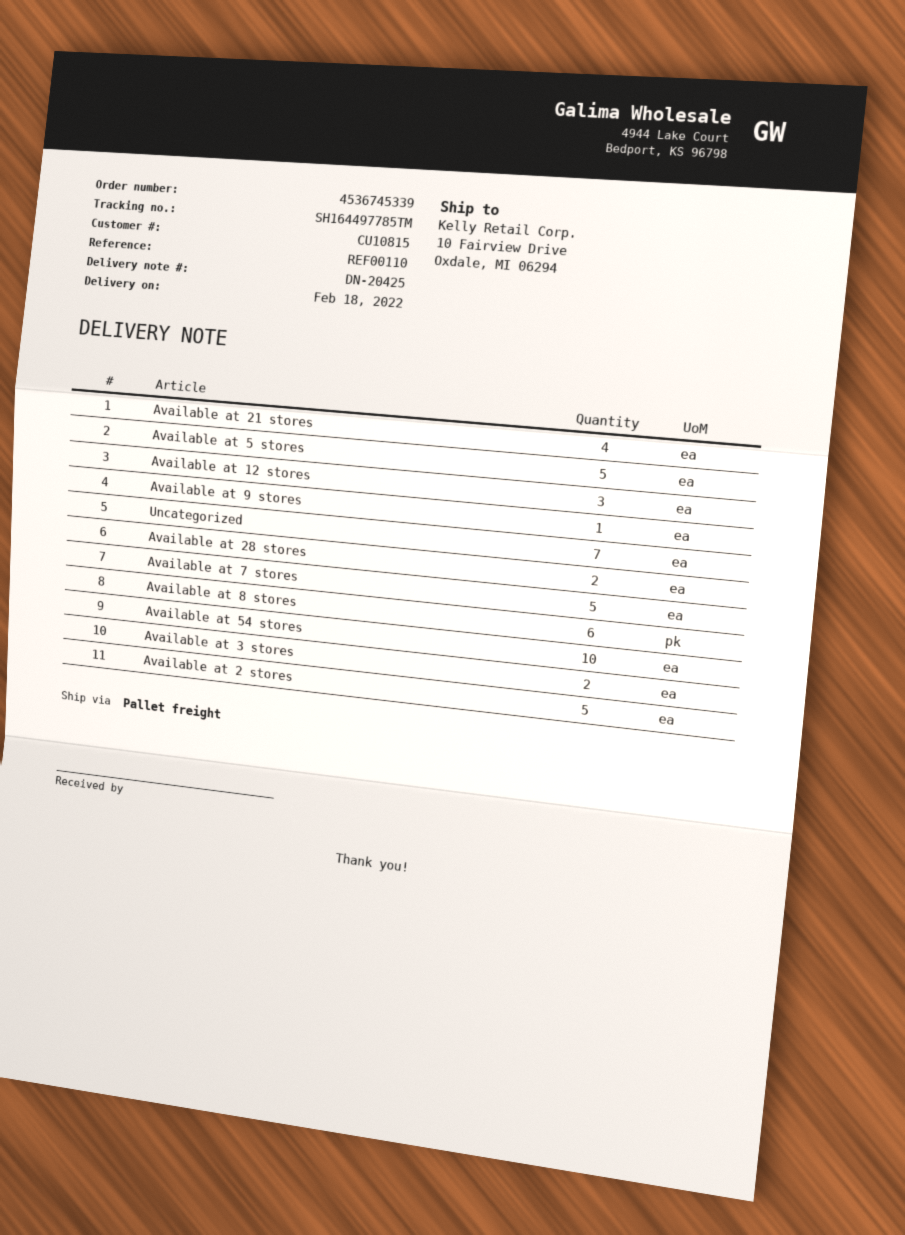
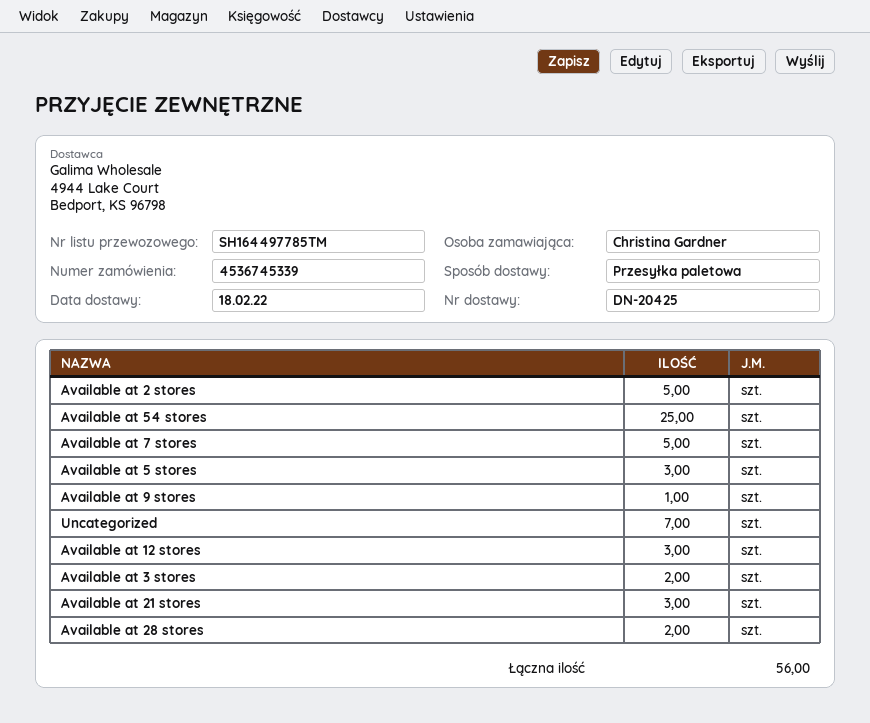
Available at 21 stores: 4 -> 3
Available at 5 stores: 5 -> 3
Available at 8 stores: 6 -> none
Available at 54 stores: 10 -> 25

